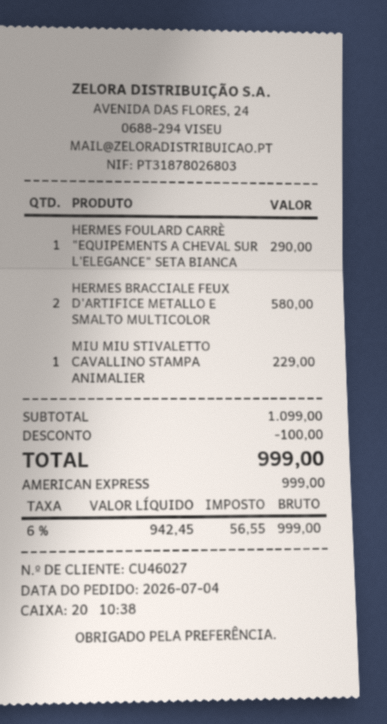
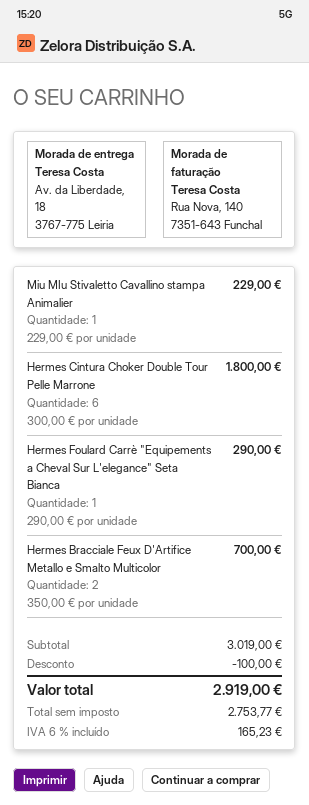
HERMES BRACCIALE FEUX D'ARTIFICE METALLO E SMALTO MULTICOLOR: 2 for 580.00 -> 2 for 700.00
Hermes Cintura Choker Double Tour Pelle Marrone: none -> 6 for 1800.00
subtotal: 1099.00 -> 3019.00
net: 942.45 -> 2753.77
tax: 6% = 56.55 -> 6% = 165.23
total: 999.00 -> 2919.00

